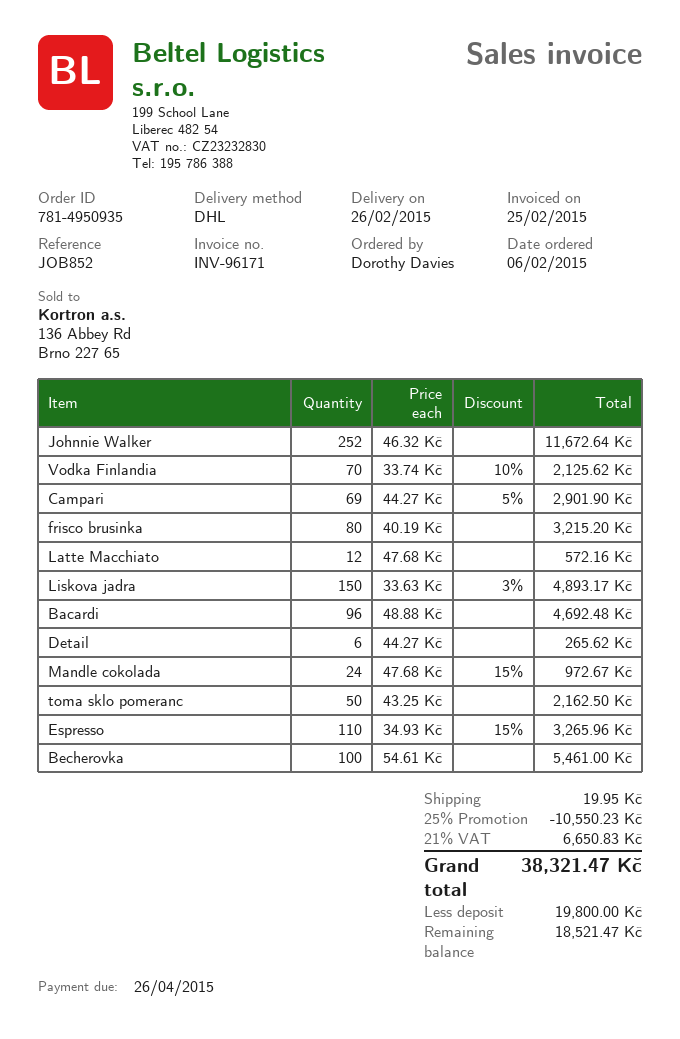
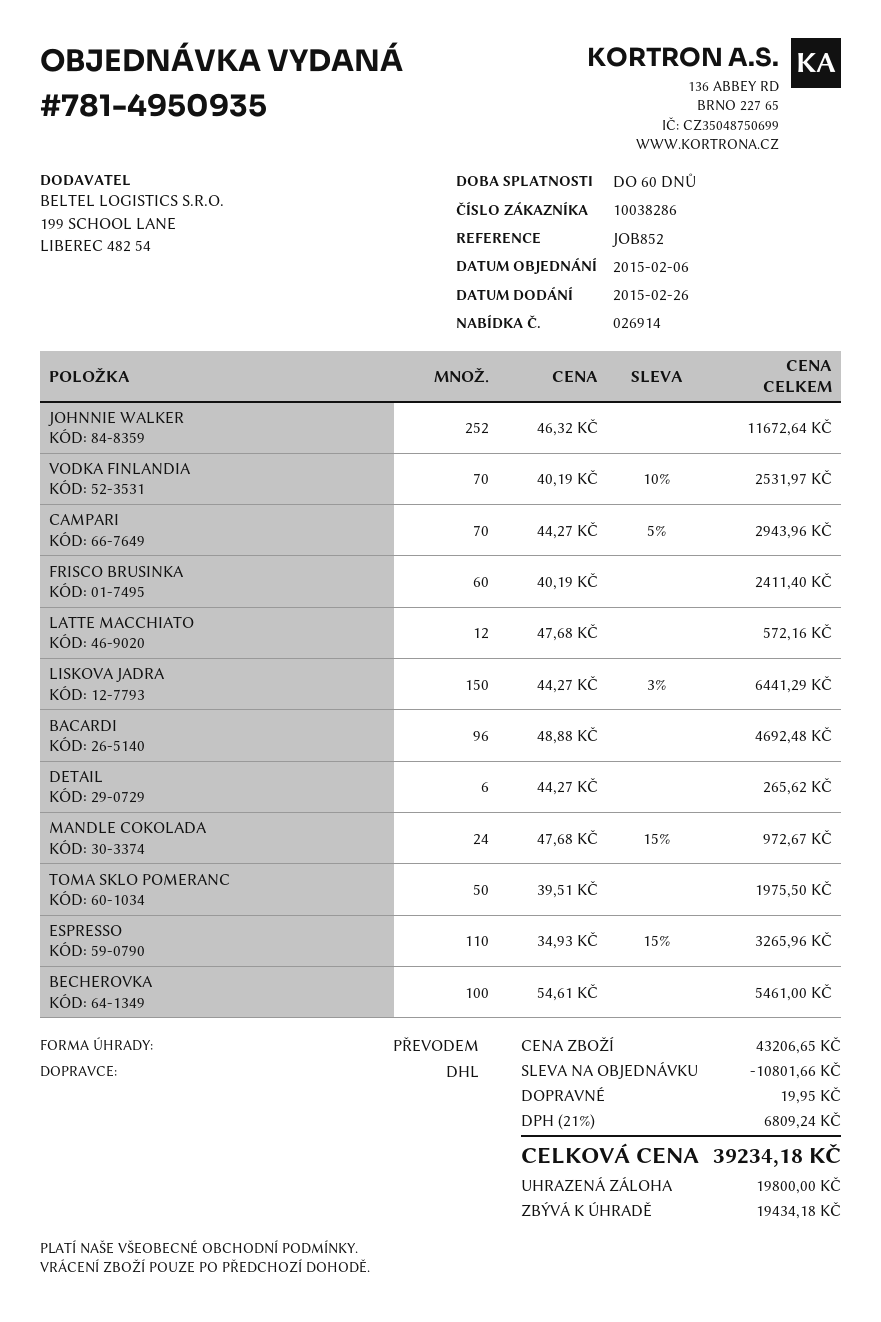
Vodka Finlandia: 70 x 33.74 - 10% = 2125.62 -> 70 x 40.19 - 10% = 2531.97
Campari: 69 x 44.27 - 5% = 2901.90 -> 70 x 44.27 - 5% = 2943.96
frisco brusinka: 80 x 40.19 = 3215.20 -> 60 x 40.19 = 2411.40
Liskova jadra: 150 x 33.63 - 3% = 4893.17 -> 150 x 44.27 - 3% = 6441.29
toma sklo pomeranc: 50 x 43.25 = 2162.50 -> 50 x 39.51 = 1975.50
discount: 10550.23 -> 10801.66
tax: 21% = 6650.83 -> 21% = 6809.24
total: 38321.47 -> 39234.18
balance: 18521.47 -> 19434.18

